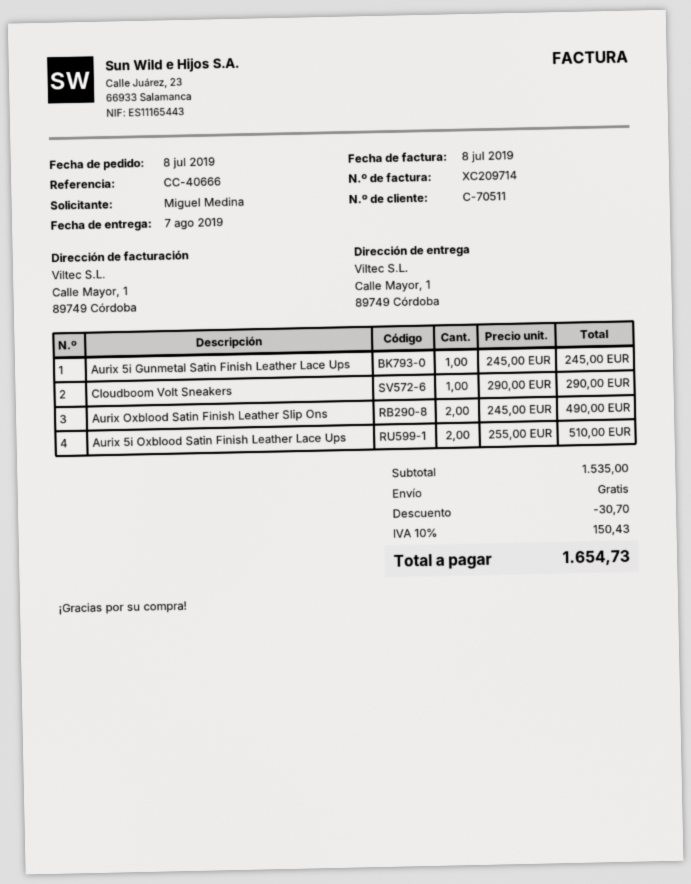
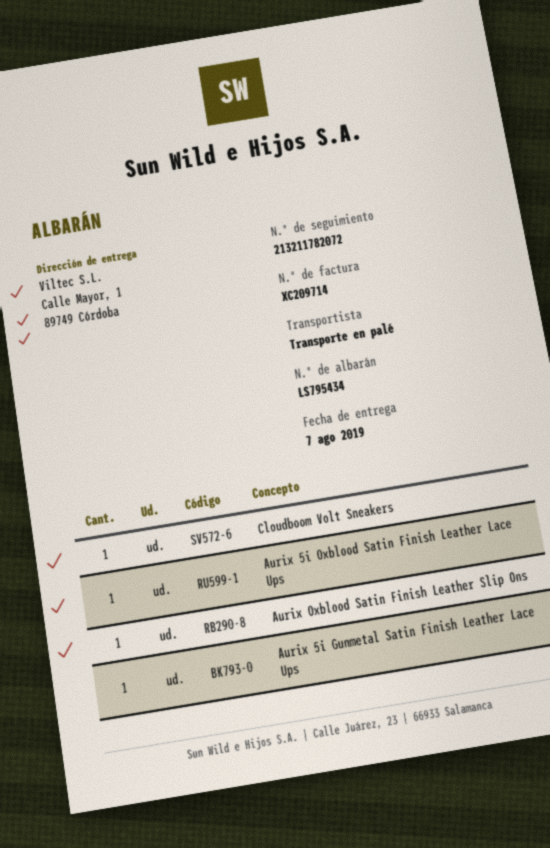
Aurix Oxblood Satin Finish Leather Slip Ons: 2 -> 1
Aurix 5i Oxblood Satin Finish Leather Lace Ups: 2 -> 1

